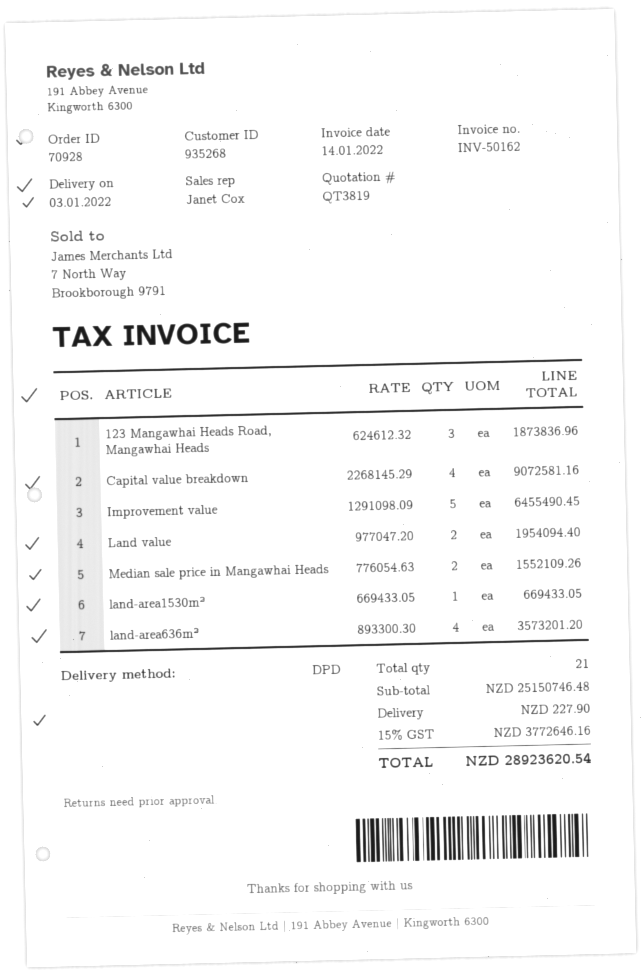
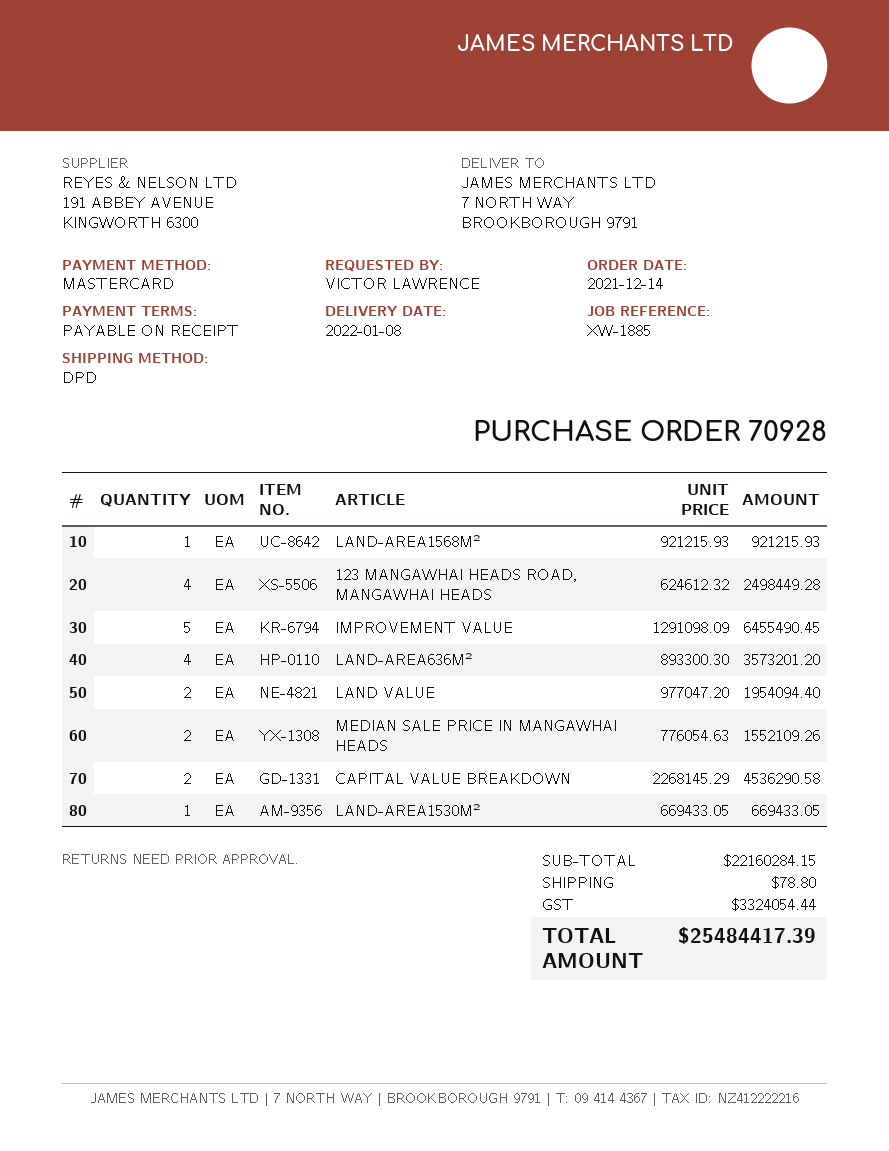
delivery date: 2022-01-03 -> 2022-01-08
123 Mangawhai Heads Road, Mangawhai Heads: 3 x 624612.32 = 1873836.96 -> 4 x 624612.32 = 2498449.28
Capital value breakdown: 4 x 2268145.29 = 9072581.16 -> 2 x 2268145.29 = 4536290.58
LAND-AREA1568M²: none -> 1 x 921215.93 = 921215.93
subtotal: 25150746.48 -> 22160284.15
shipping: 227.90 -> 78.80
tax: 3772646.16 -> 3324054.44
total: 28923620.54 -> 25484417.39

